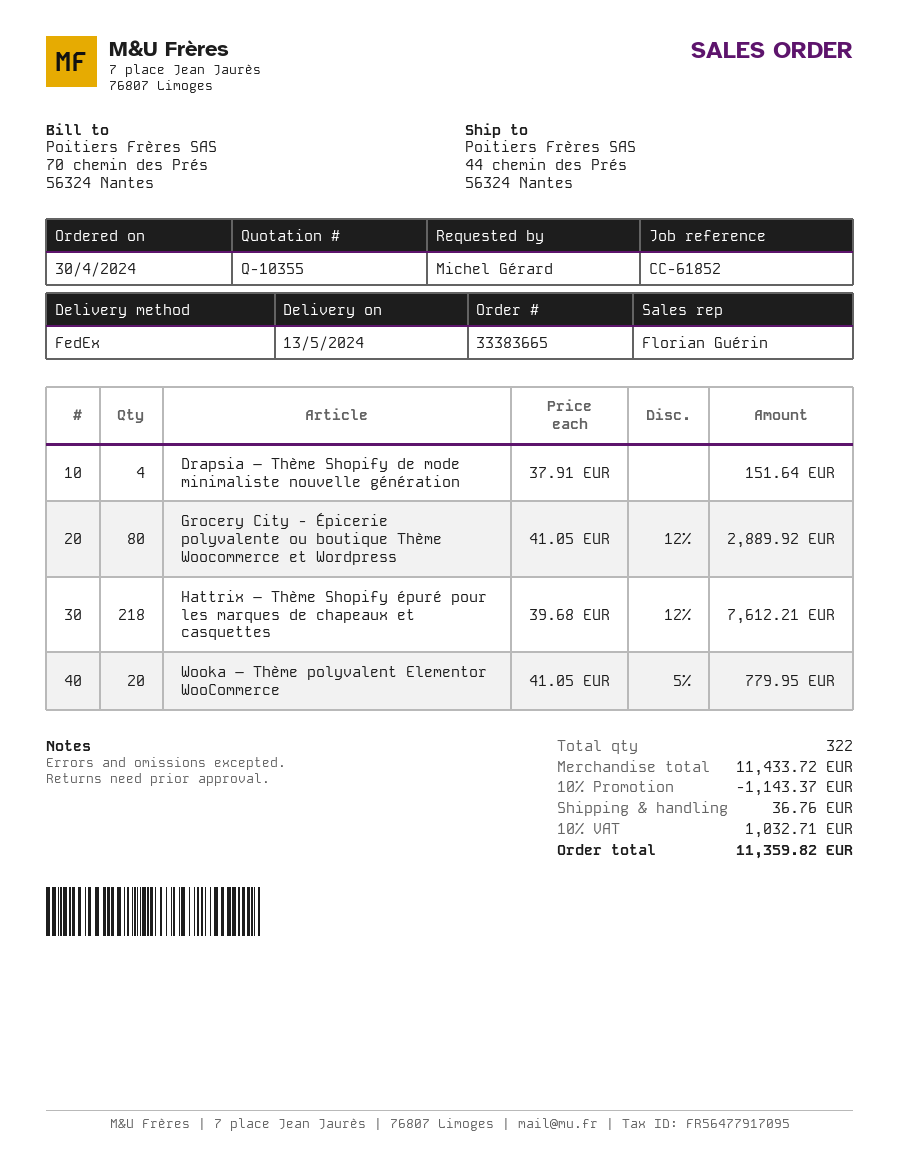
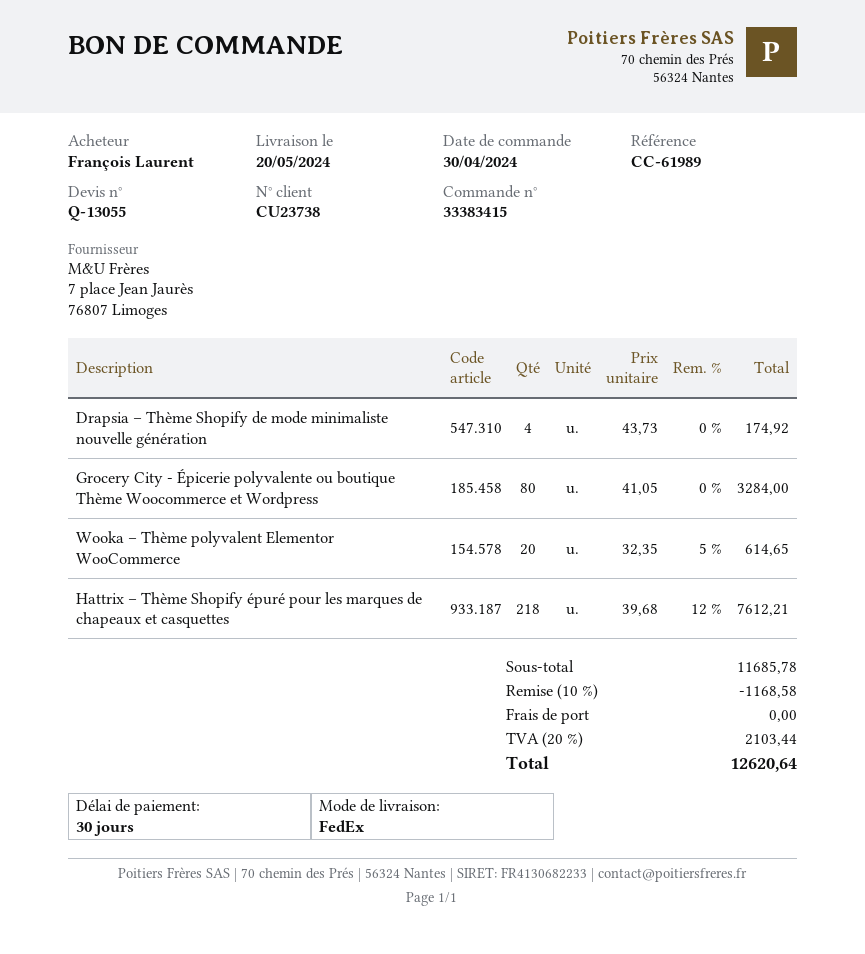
quote number: Q-10355 -> Q-13055
order number: 33383665 -> 33383415
delivery date: 2024-05-13 -> 2024-05-20
reference: CC-61852 -> CC-61989
ordered by: Michel Gérard -> François Laurent
Drapsia – Thème Shopify de mode minimaliste nouvelle génération: 4 x 37.91 = 151.64 -> 4 x 43.73 = 174.92
Grocery City - Épicerie polyvalente ou boutique Thème Woocommerce et Wordpress: 80 x 41.05 - 12% = 2889.92 -> 80 x 41.05 = 3284.00
Wooka – Thème polyvalent Elementor WooCommerce: 20 x 41.05 - 5% = 779.95 -> 20 x 32.35 - 5% = 614.65
subtotal: 11433.72 -> 11685.78
discount: 10% = 1143.37 -> 10% = 1168.58
shipping: 36.76 -> 0.00
tax: 10% = 1032.71 -> 20% = 2103.44
total: 11359.82 -> 12620.64

